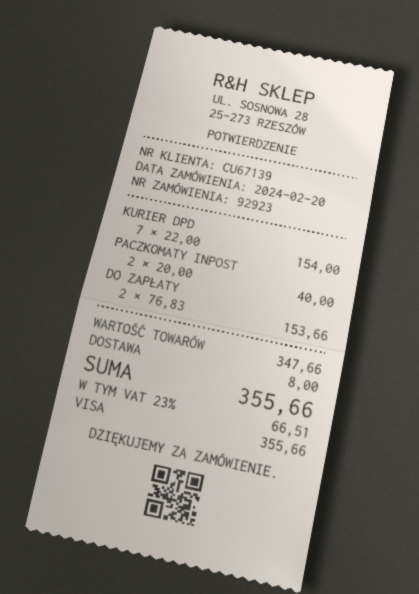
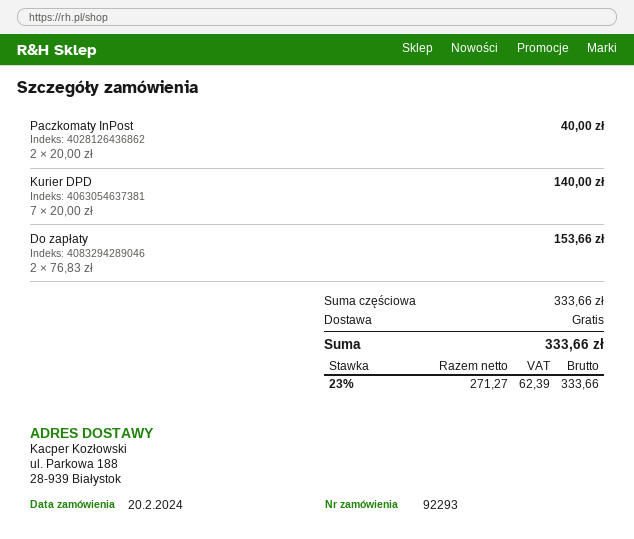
order number: 92923 -> 92293
KURIER DPD: 7 x 22.00 = 154.00 -> 7 x 20.00 = 140.00
subtotal: 347.66 -> 333.66
shipping: 8.00 -> 0.00
tax: 23% = 66.51 -> 23% = 62.39
total: 355.66 -> 333.66

